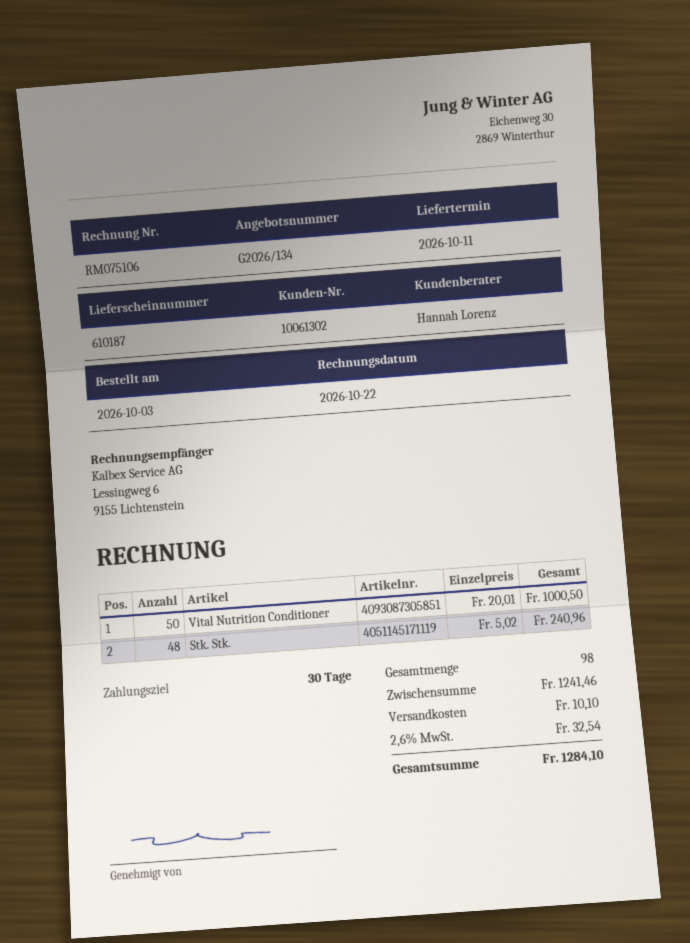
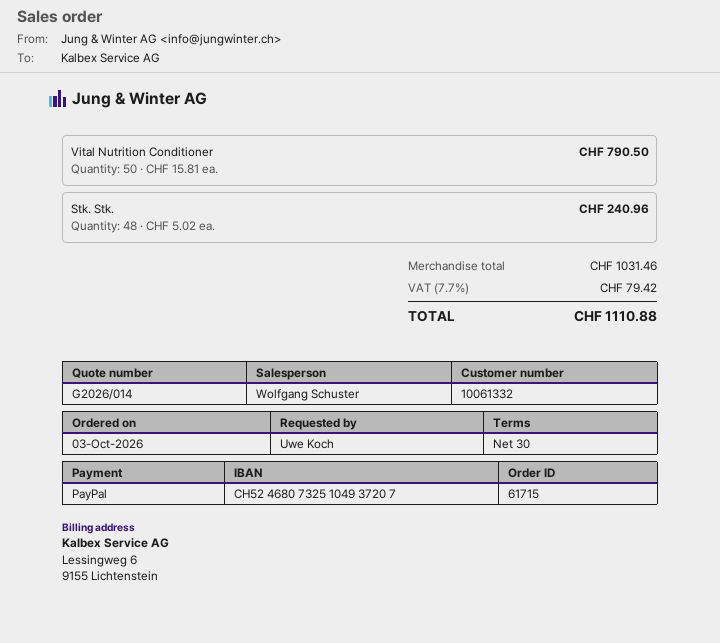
quote number: G2026/134 -> G2026/014
customer number: 10061302 -> 10061332
sales rep: Hannah Lorenz -> Wolfgang Schuster
Vital Nutrition Conditioner: 50 x 20.01 = 1000.50 -> 50 x 15.81 = 790.50
subtotal: 1241.46 -> 1031.46
shipping: 10.10 -> none
tax: 2.6% = 32.54 -> 7.7% = 79.42
total: 1284.10 -> 1110.88

